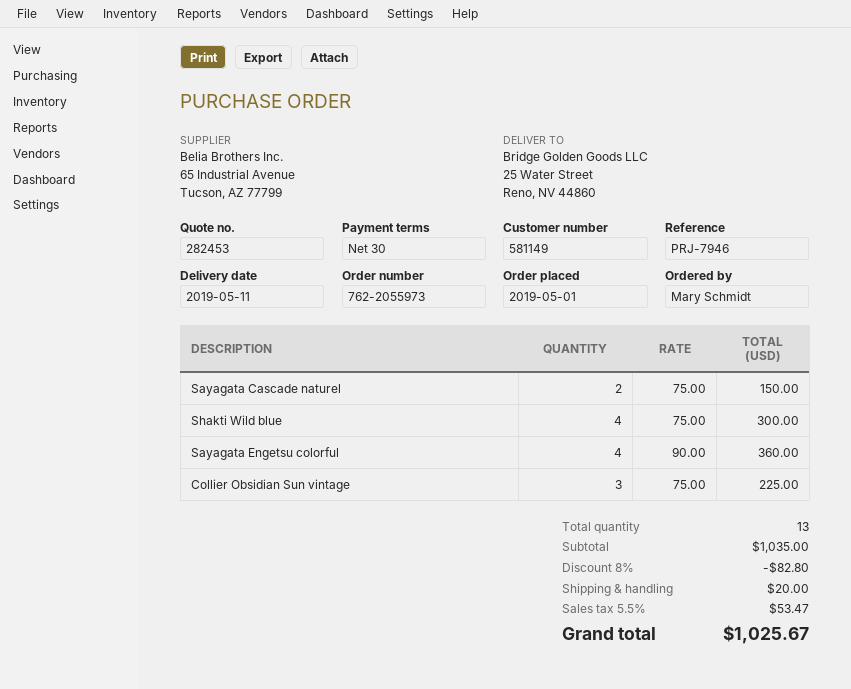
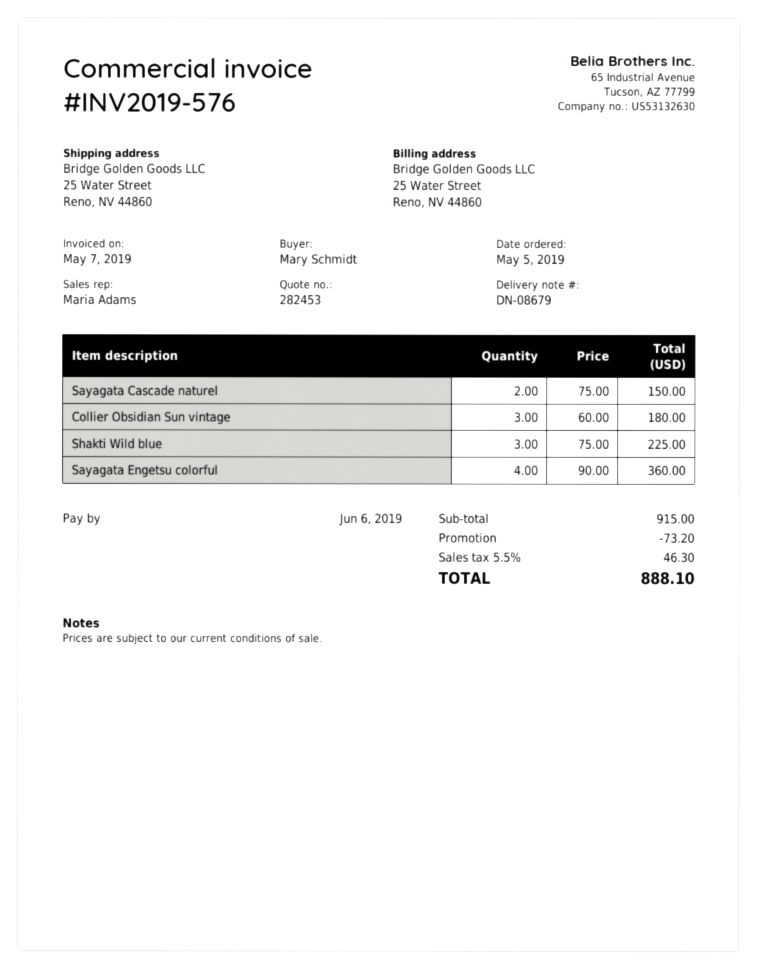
order date: 2019-05-01 -> 2019-05-05
Shakti Wild blue: 4 x 75.00 = 300.00 -> 3 x 75.00 = 225.00
Collier Obsidian Sun vintage: 3 x 75.00 = 225.00 -> 3 x 60.00 = 180.00
subtotal: 1035.00 -> 915.00
discount: 82.80 -> 73.20
shipping: 20.00 -> none
tax: 5.5% = 53.47 -> 5.5% = 46.30
total: 1025.67 -> 888.10

